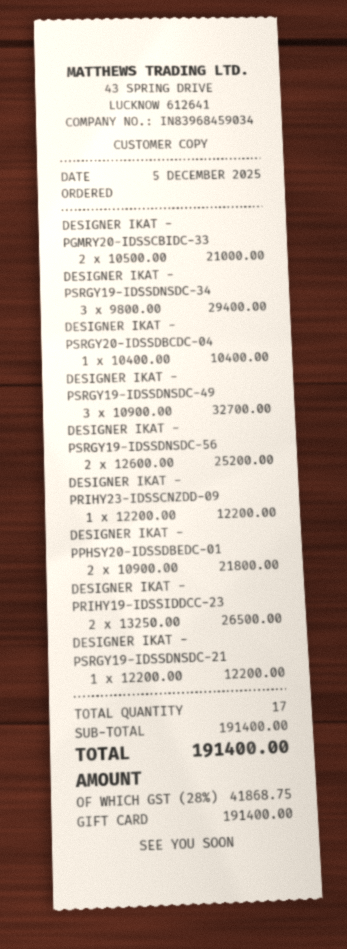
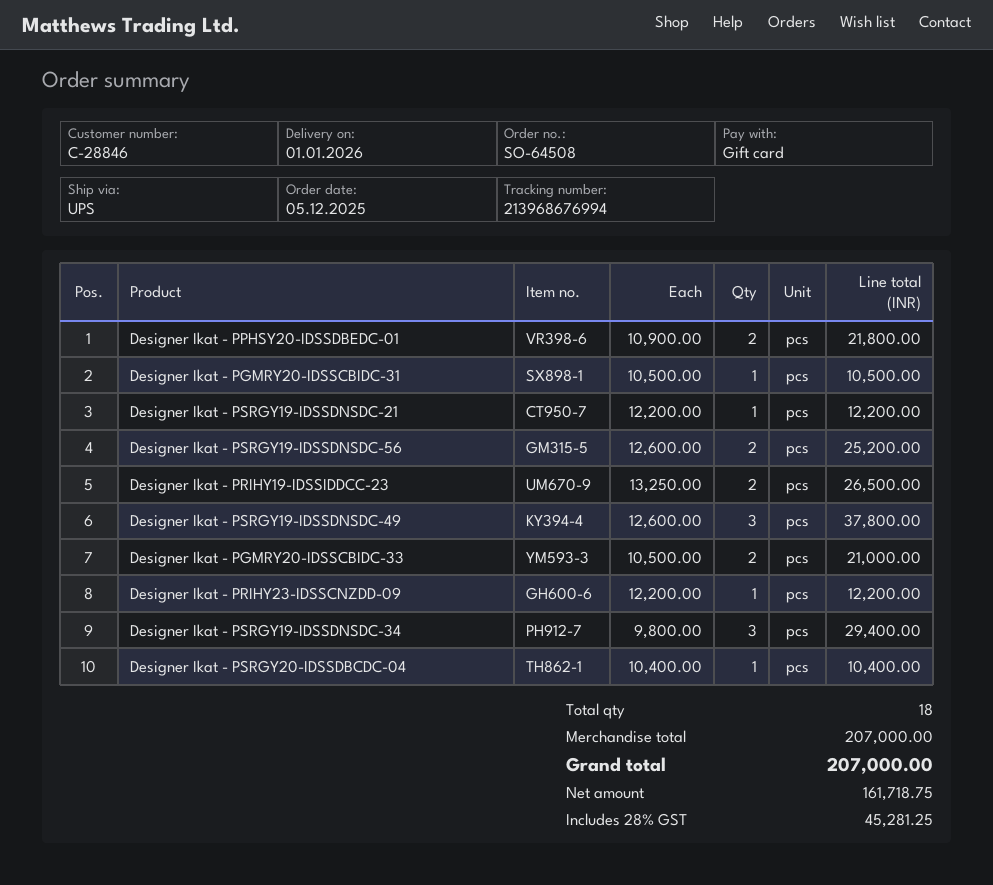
DESIGNER IKAT - PSRGY19-IDSSDNSDC-49: 3 x 10900.00 = 32700.00 -> 3 x 12600.00 = 37800.00
Designer Ikat - PGMRY20-IDSSCBIDC-31: none -> 1 x 10500.00 = 10500.00
total quantity: 17 -> 18
subtotal: 191400.00 -> 207000.00
tax: 28% = 41868.75 -> 28% = 45281.25
total: 191400.00 -> 207000.00

